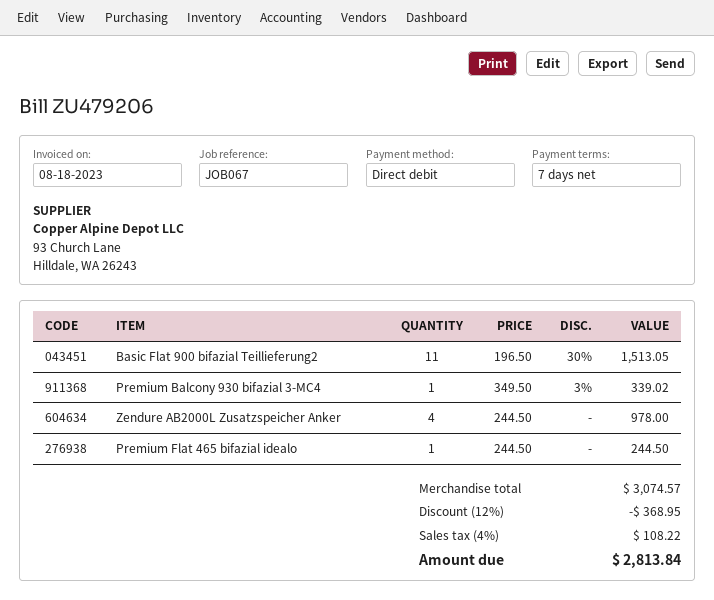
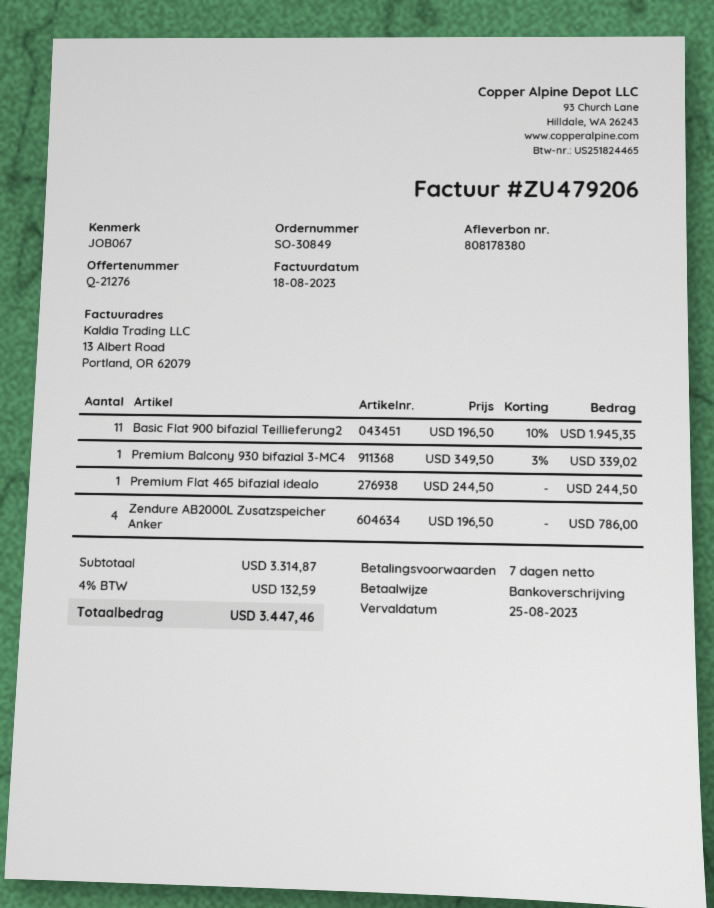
payment method: direct debit -> bank transfer
Basic Flat 900 bifazial Teillieferung2: 11 x 196.50 - 30% = 1513.05 -> 11 x 196.50 - 10% = 1945.35
Zendure AB2000L Zusatzspeicher Anker: 4 x 244.50 = 978.00 -> 4 x 196.50 = 786.00
subtotal: 3074.57 -> 3314.87
discount: 12% = 368.95 -> none
tax: 4% = 108.22 -> 4% = 132.59
total: 2813.84 -> 3447.46

